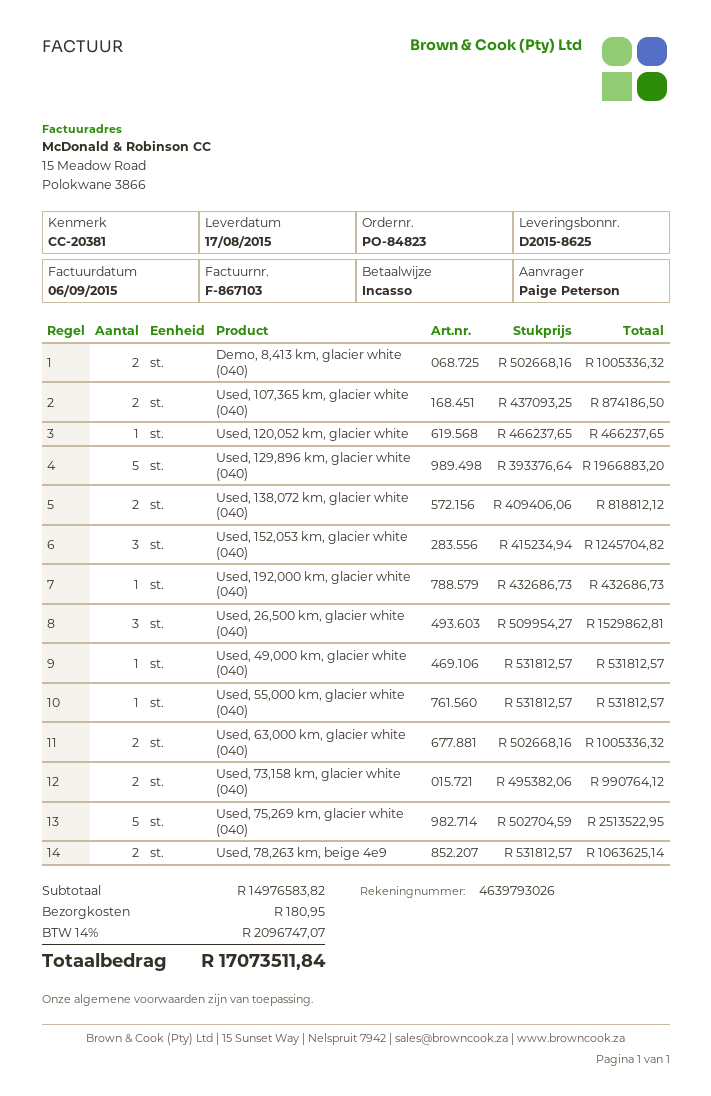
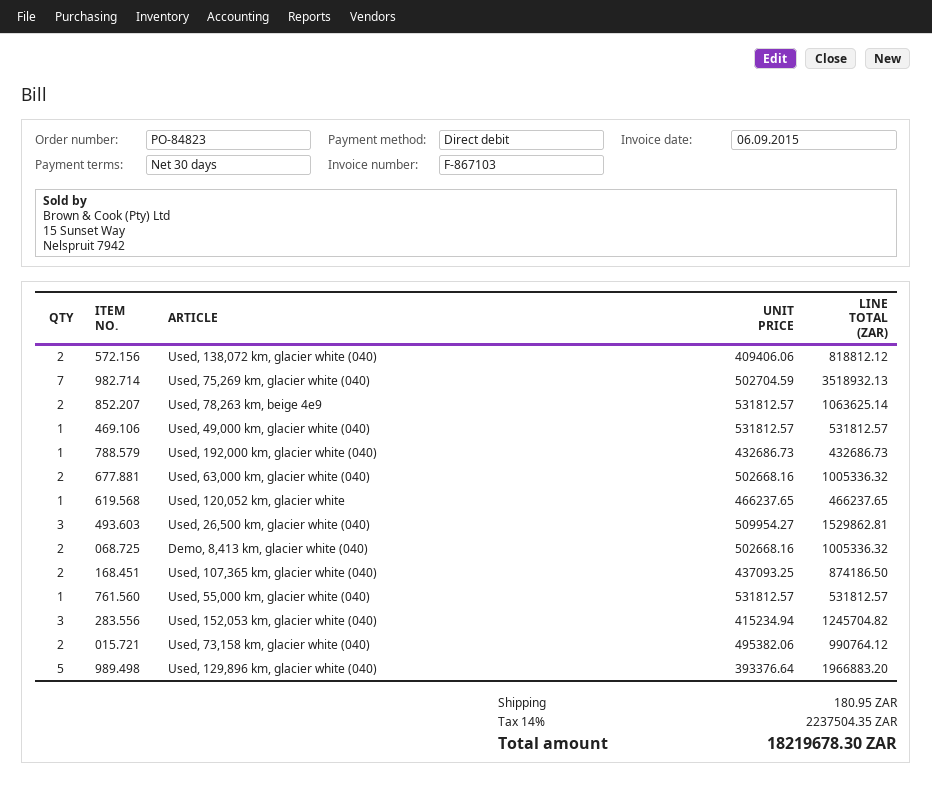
Used, 75,269 km, glacier white (040): 5 x 502704.59 = 2513522.95 -> 7 x 502704.59 = 3518932.13
tax: 14% = 2096747.07 -> 14% = 2237504.35
total: 17073511.84 -> 18219678.30

